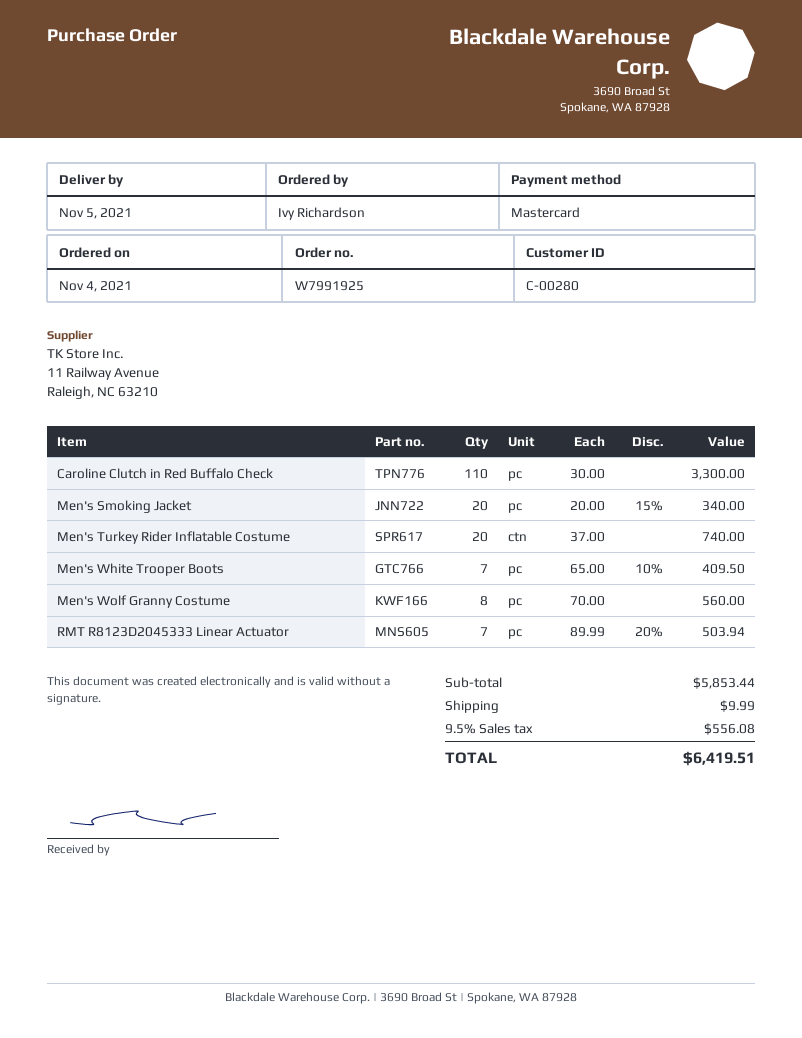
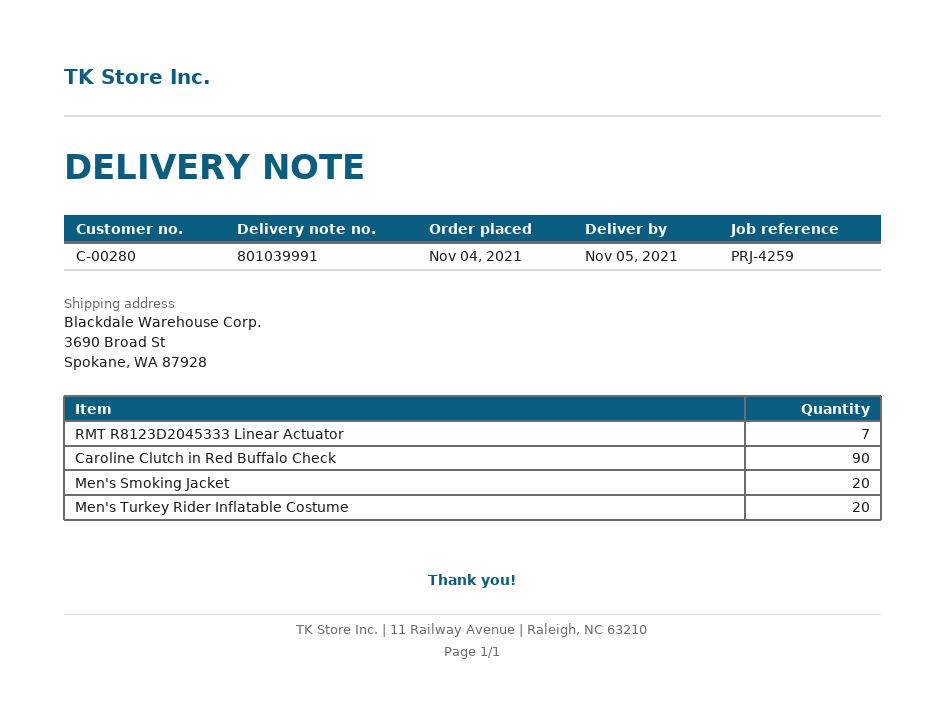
Caroline Clutch in Red Buffalo Check: 110 -> 90
Men's White Trooper Boots: 7 -> none
Men's Wolf Granny Costume: 8 -> none

